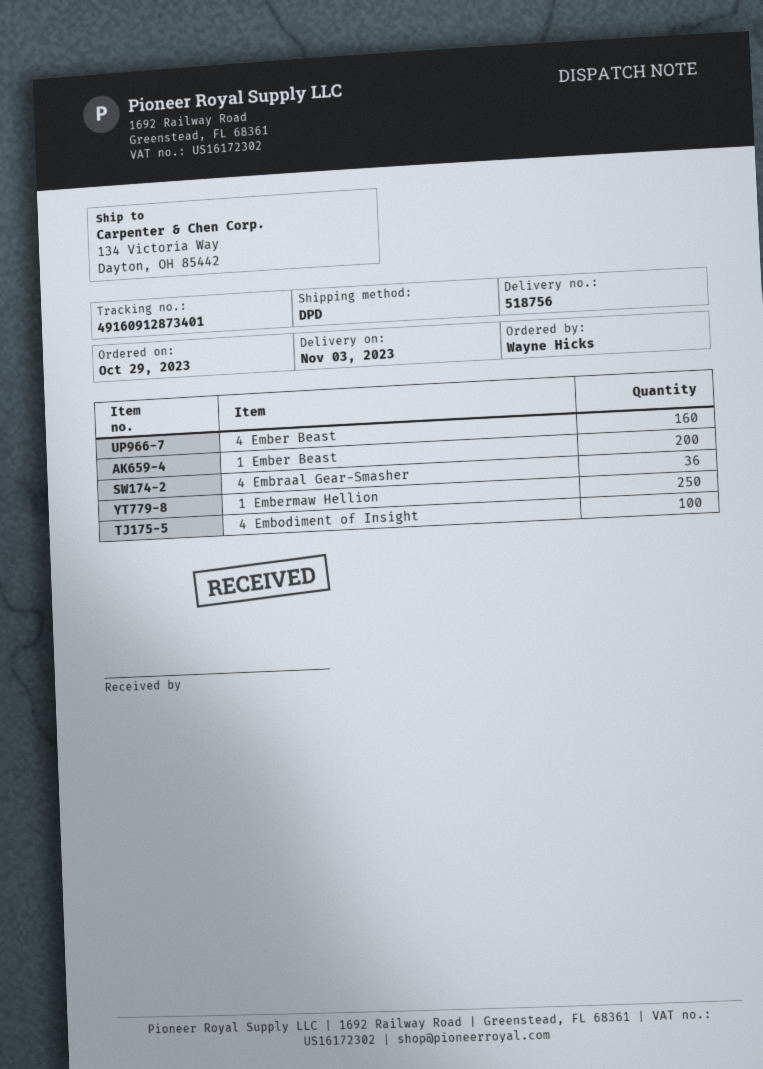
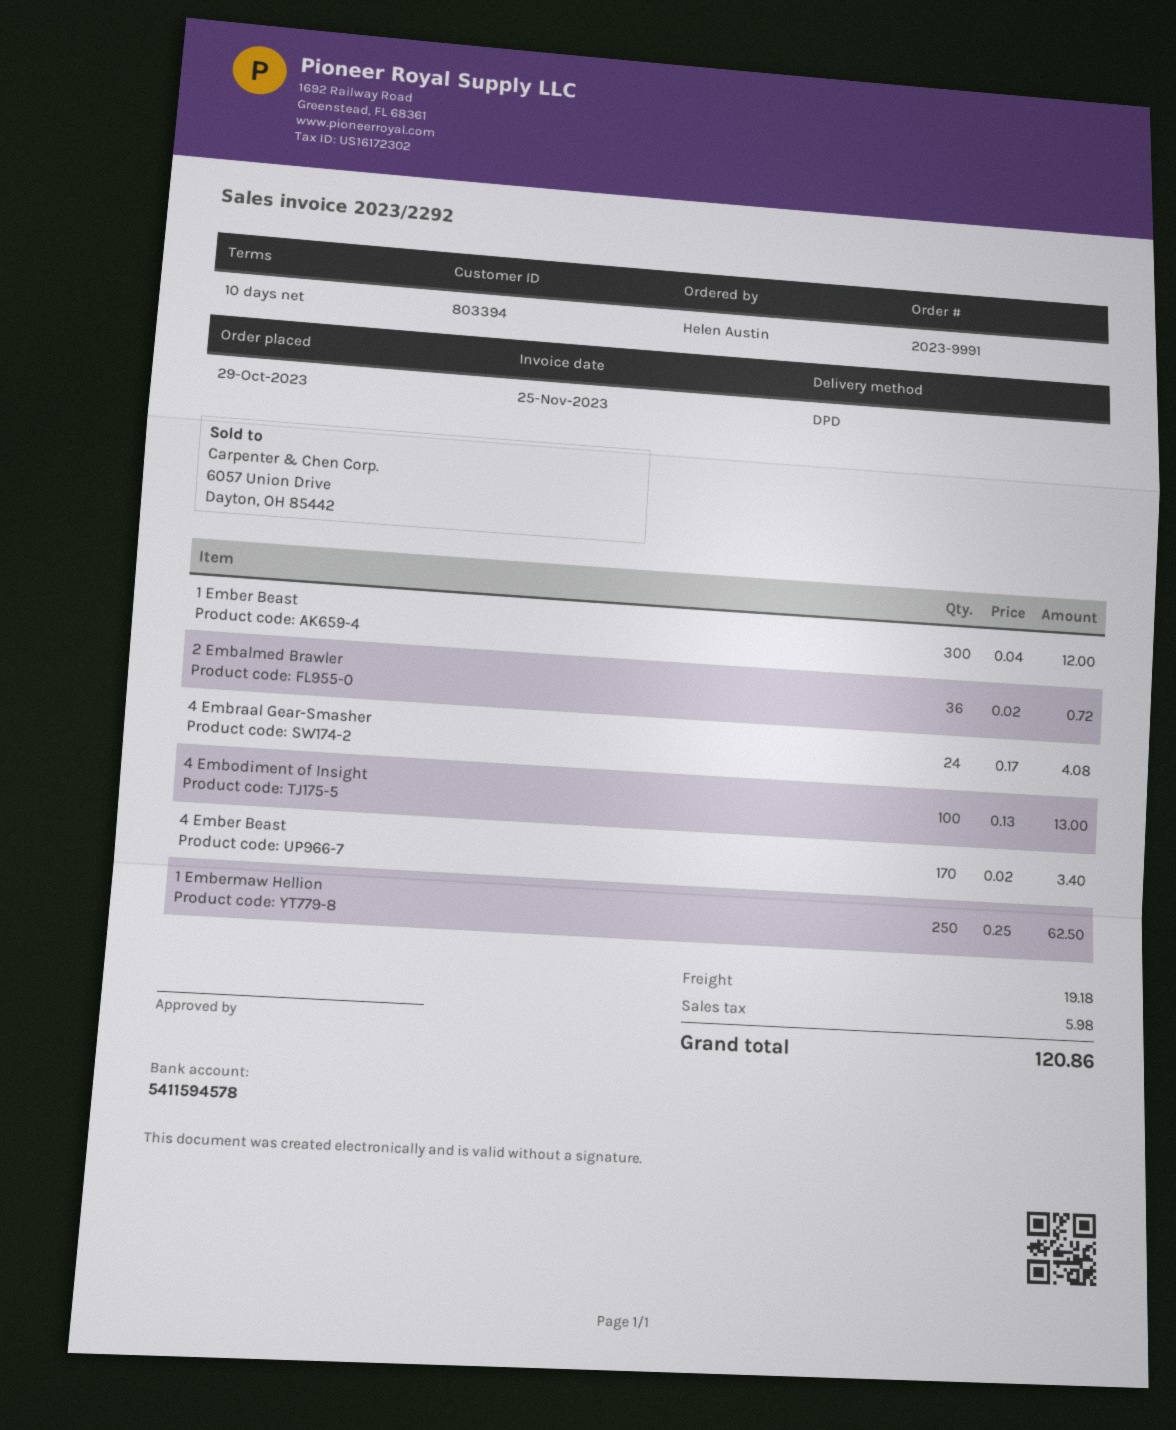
ordered by: Wayne Hicks -> Helen Austin
4 Ember Beast: 160 -> 170
1 Ember Beast: 200 -> 300
4 Embraal Gear-Smasher: 36 -> 24
2 Embalmed Brawler: none -> 36

